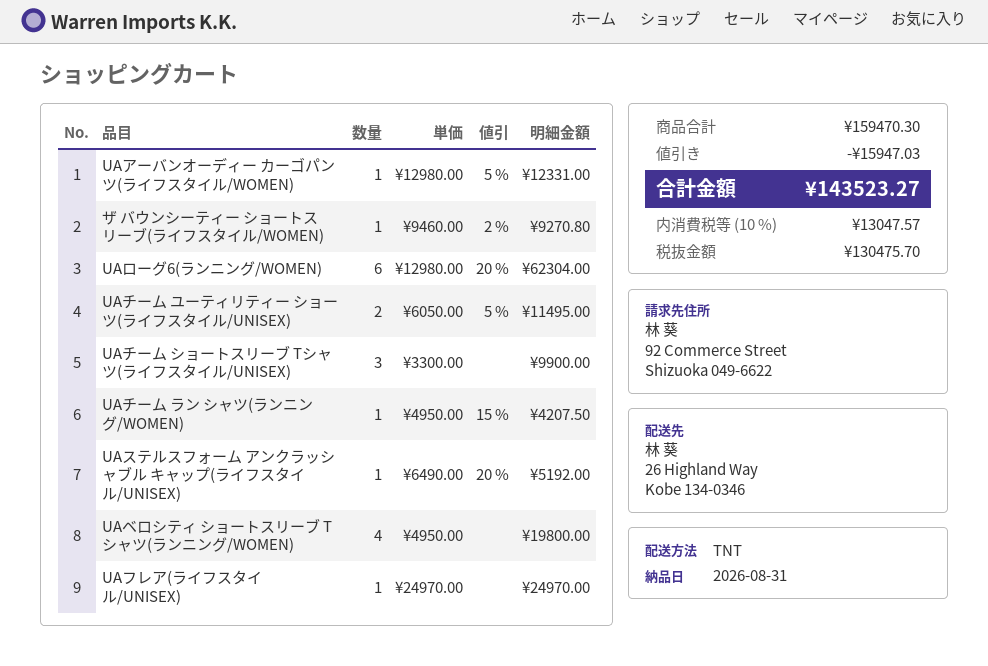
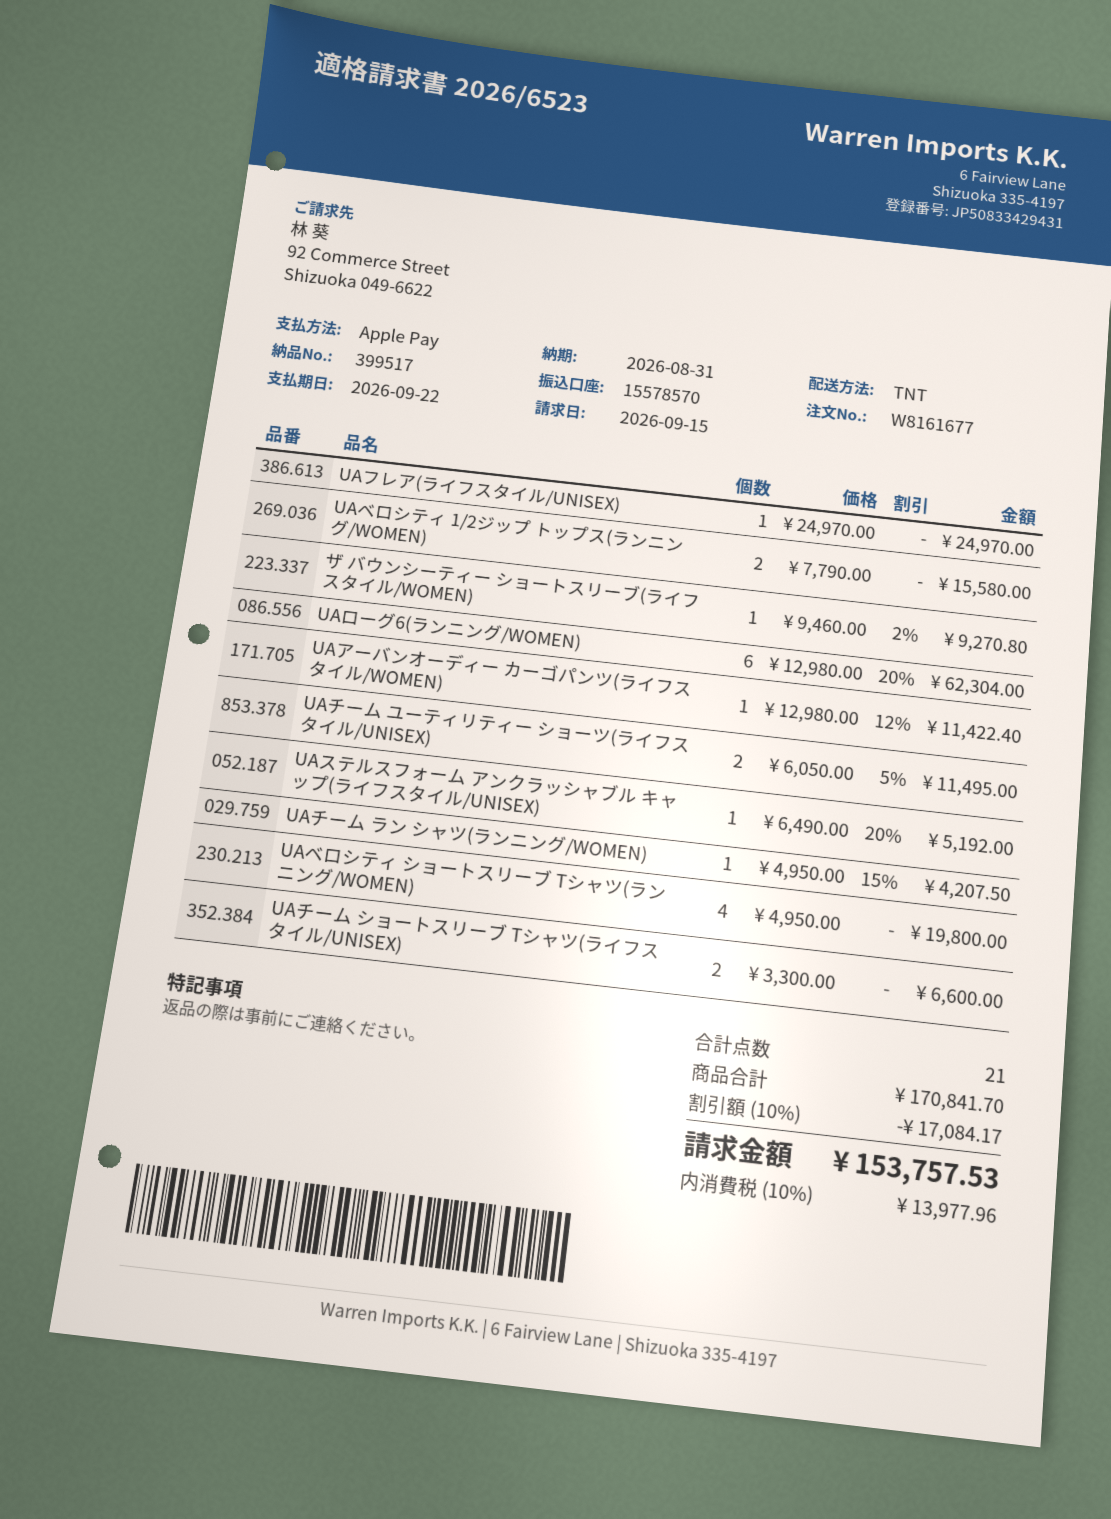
UAアーバンオーディー カーゴパンツ(ライフスタイル/WOMEN): 1 x 12980.00 - 5% = 12331.00 -> 1 x 12980.00 - 12% = 11422.40
UAチーム ショートスリーブ Tシャツ(ライフスタイル/UNISEX): 3 x 3300.00 = 9900.00 -> 2 x 3300.00 = 6600.00
UAベロシティ 1/2ジップ トップス(ランニング/WOMEN): none -> 2 x 7790.00 = 15580.00
subtotal: 159470.30 -> 170841.70
discount: 15947.03 -> 17084.17
tax: 10% = 13047.57 -> 10% = 13977.96
total: 143523.27 -> 153757.53

